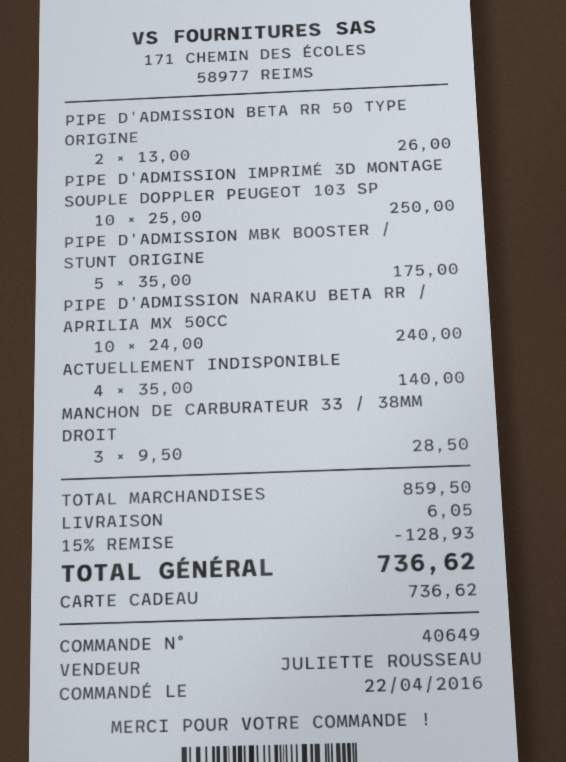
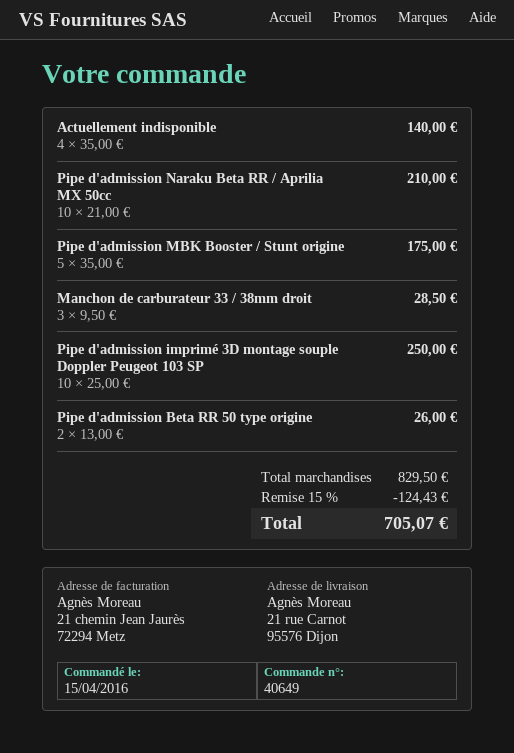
order date: 2016-04-22 -> 2016-04-15
PIPE D'ADMISSION NARAKU BETA RR / APRILIA MX 50CC: 10 x 24.00 = 240.00 -> 10 x 21.00 = 210.00
subtotal: 859.50 -> 829.50
discount: 15% = 128.93 -> 15% = 124.43
shipping: 6.05 -> none
total: 736.62 -> 705.07

